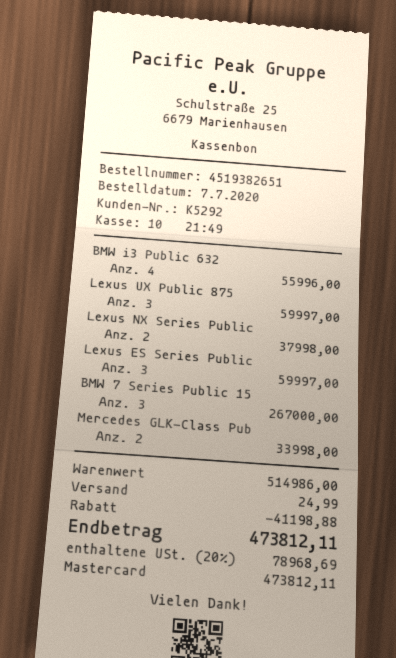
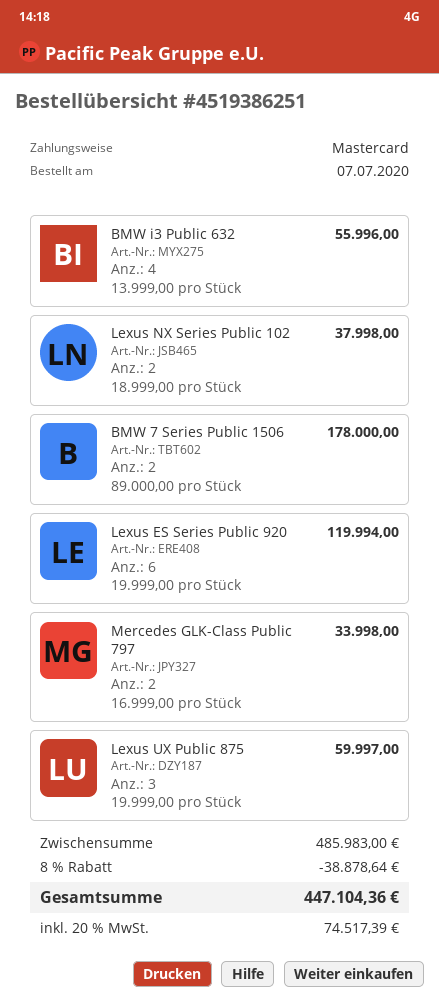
order number: 4519382651 -> 4519386251
Lexus ES Series Public: 3 for 59997.00 -> 6 for 119994.00
BMW 7 Series Public 15: 3 for 267000.00 -> 2 for 178000.00
subtotal: 514986.00 -> 485983.00
discount: 41198.88 -> 38878.64
shipping: 24.99 -> none
tax: 20% = 78968.69 -> 20% = 74517.39
total: 473812.11 -> 447104.36

